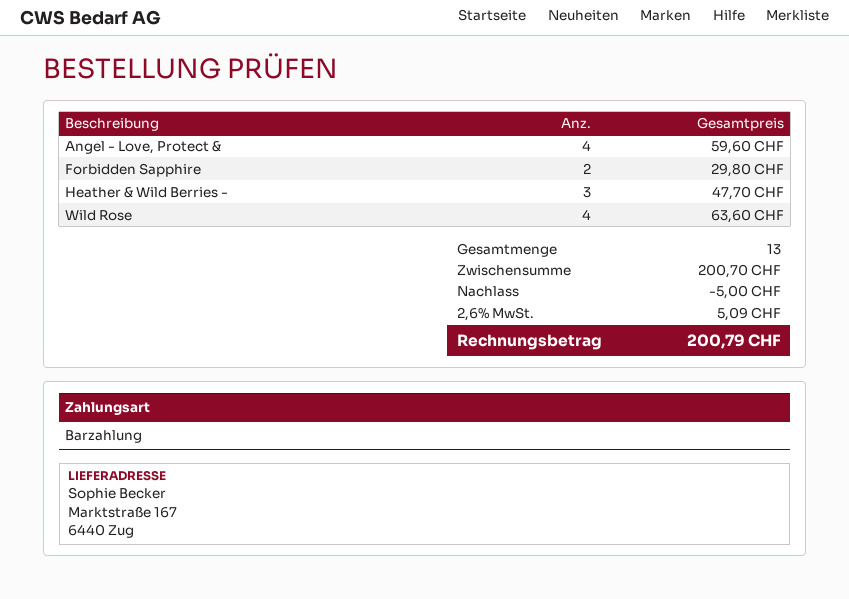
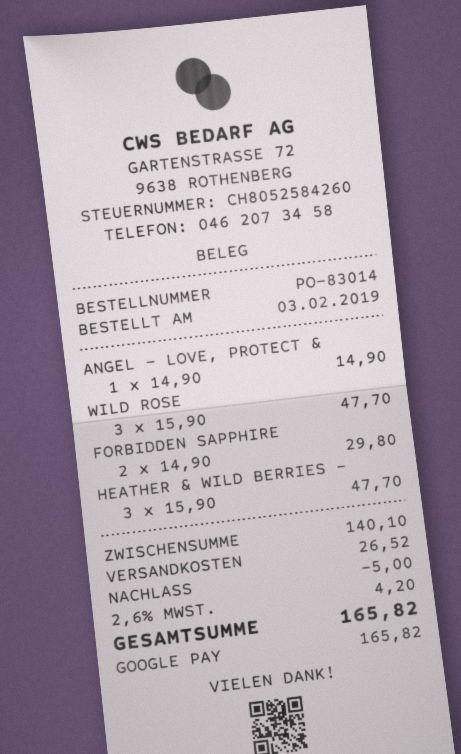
payment method: cash -> Google Pay
Angel - Love, Protect &: 4 for 59.60 -> 1 for 14.90
Wild Rose: 4 for 63.60 -> 3 for 47.70
subtotal: 200.70 -> 140.10
shipping: none -> 26.52
tax: 2.6% = 5.09 -> 2.6% = 4.20
total: 200.79 -> 165.82

